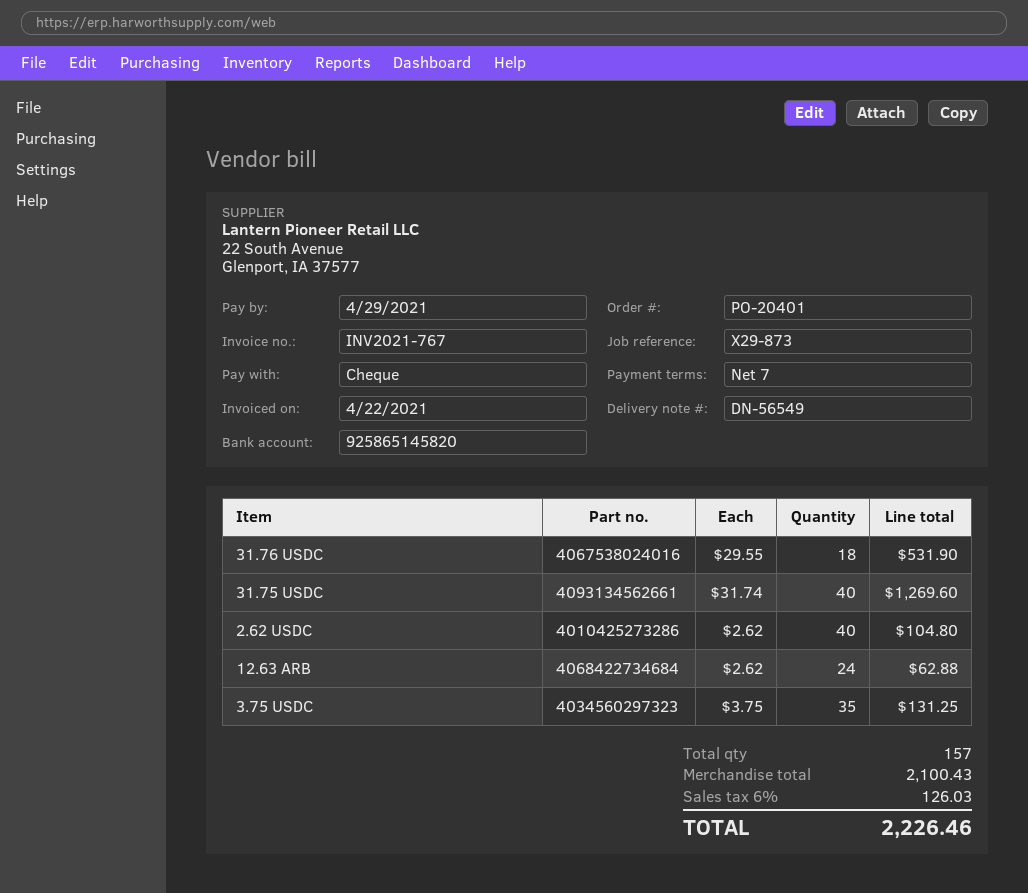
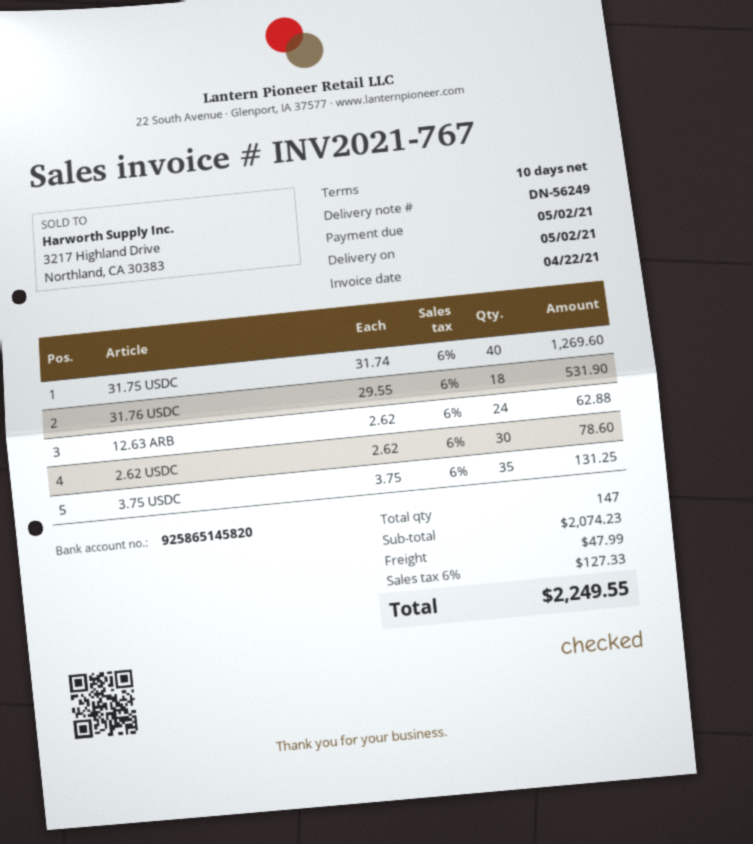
delivery note number: DN-56549 -> DN-56249
payment terms: 7 days -> 10 days
due date: 2021-04-29 -> 2021-05-02
2.62 USDC: 40 x 2.62 = 104.80 -> 30 x 2.62 = 78.60
total quantity: 157 -> 147
subtotal: 2100.43 -> 2074.23
shipping: none -> 47.99
tax: 6% = 126.03 -> 6% = 127.33
total: 2226.46 -> 2249.55

